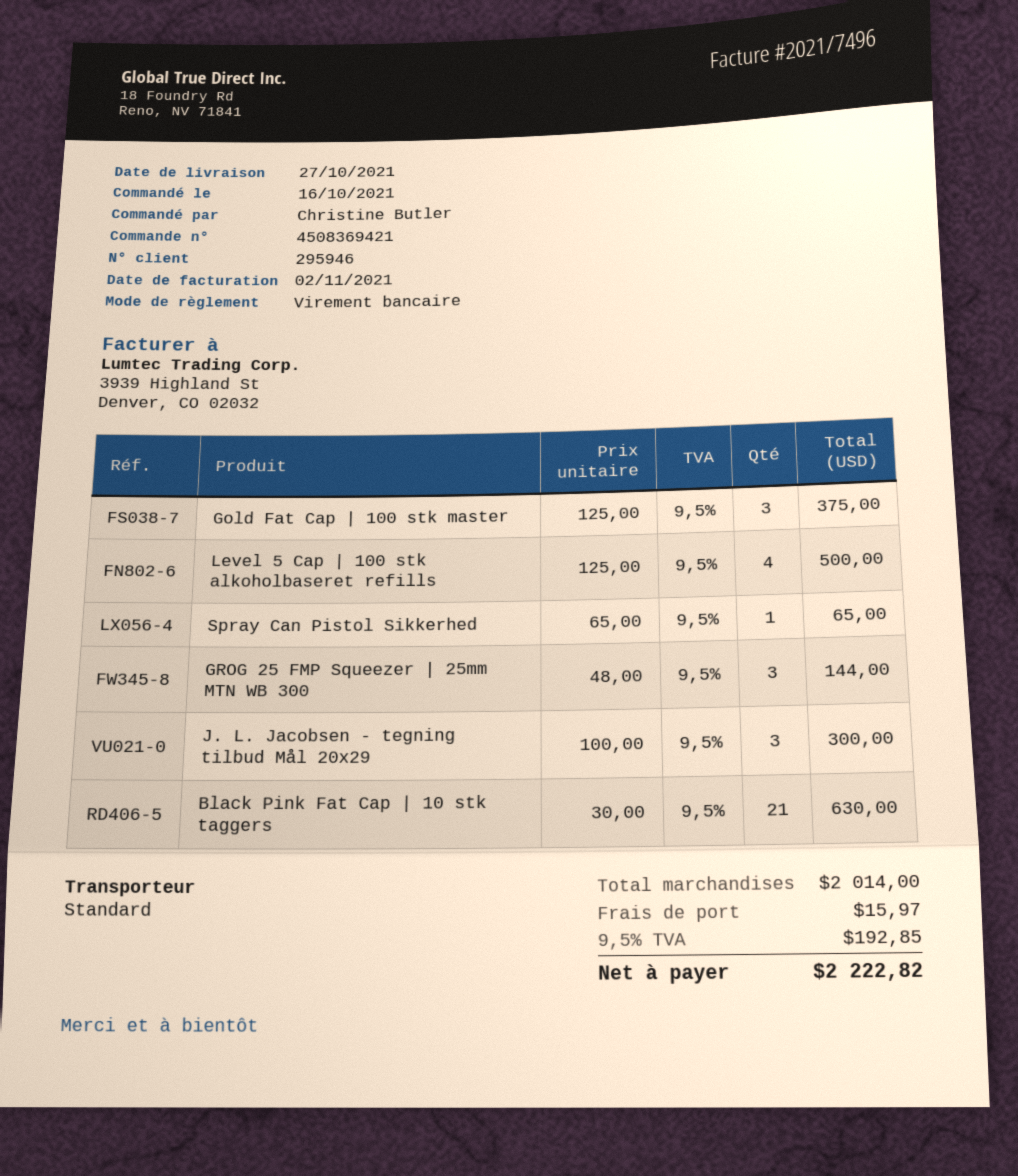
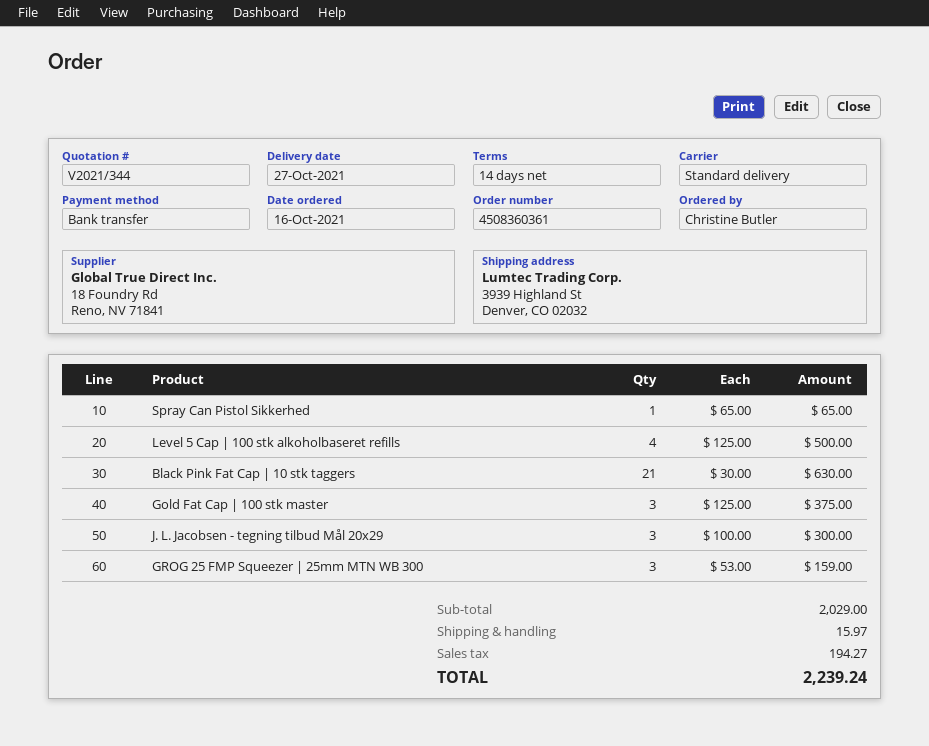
order number: 4508369421 -> 4508360361
GROG 25 FMP Squeezer | 25mm MTN WB 300: 3 x 48.00 = 144.00 -> 3 x 53.00 = 159.00
subtotal: 2014.00 -> 2029.00
tax: 192.85 -> 194.27
total: 2222.82 -> 2239.24

